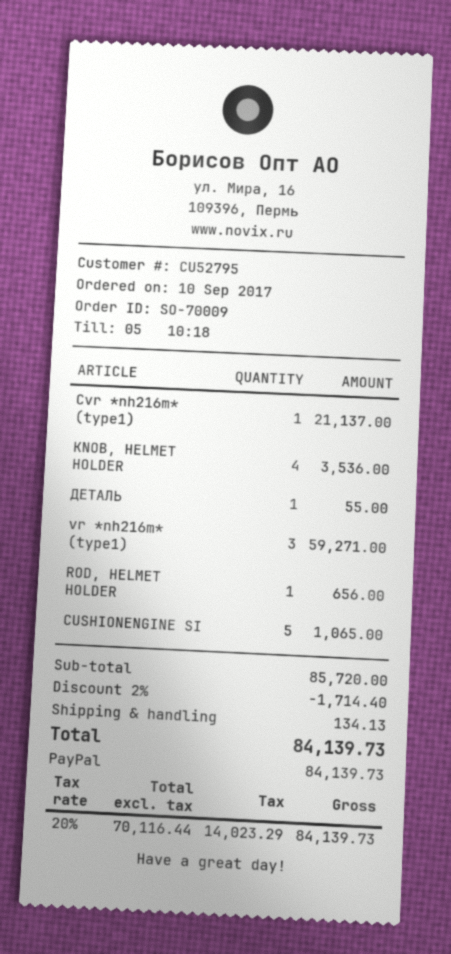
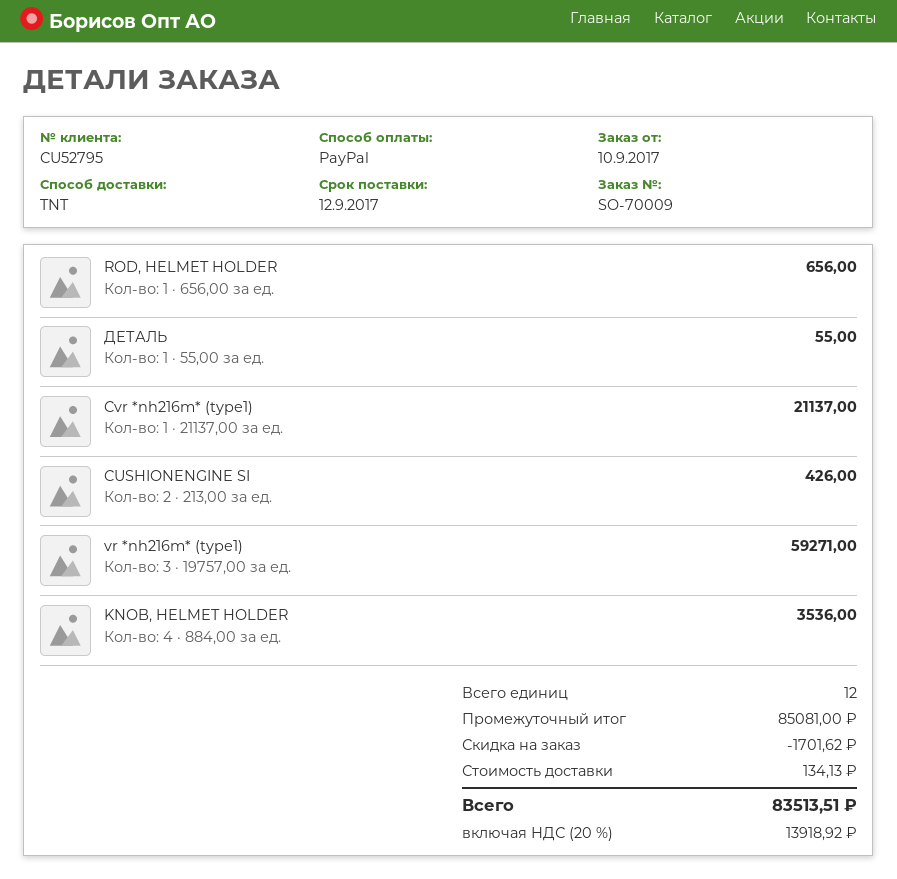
CUSHIONENGINE SI: 5 for 1065.00 -> 2 for 426.00
subtotal: 85720.00 -> 85081.00
discount: 1714.40 -> 1701.62
tax: 20% = 14023.29 -> 20% = 13918.92
total: 84139.73 -> 83513.51

